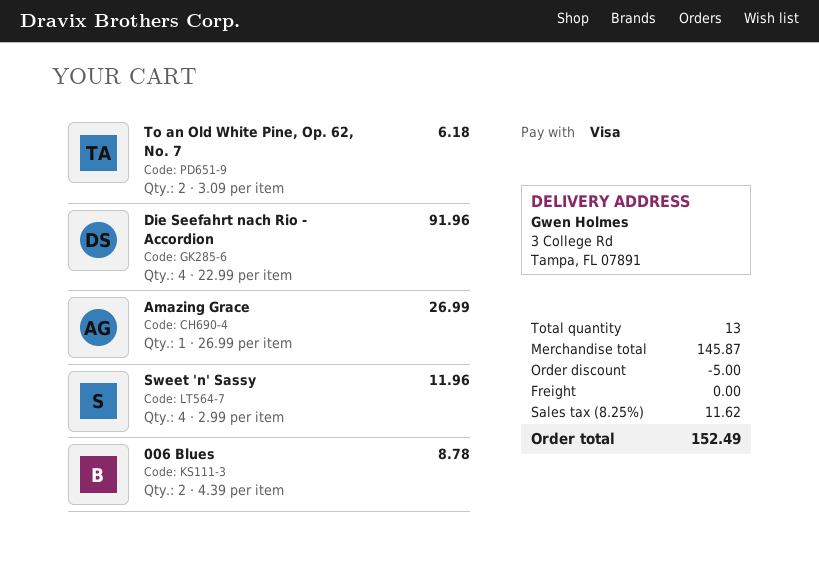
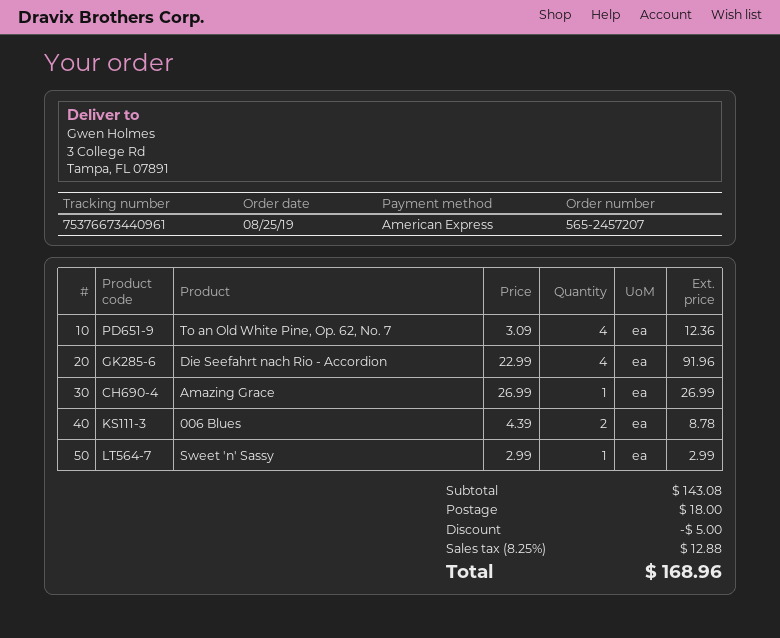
payment method: Visa -> American Express
To an Old White Pine, Op. 62, No. 7: 2 x 3.09 = 6.18 -> 4 x 3.09 = 12.36
Sweet 'n' Sassy: 4 x 2.99 = 11.96 -> 1 x 2.99 = 2.99
subtotal: 145.87 -> 143.08
shipping: 0.00 -> 18.00
tax: 8.25% = 11.62 -> 8.25% = 12.88
total: 152.49 -> 168.96

